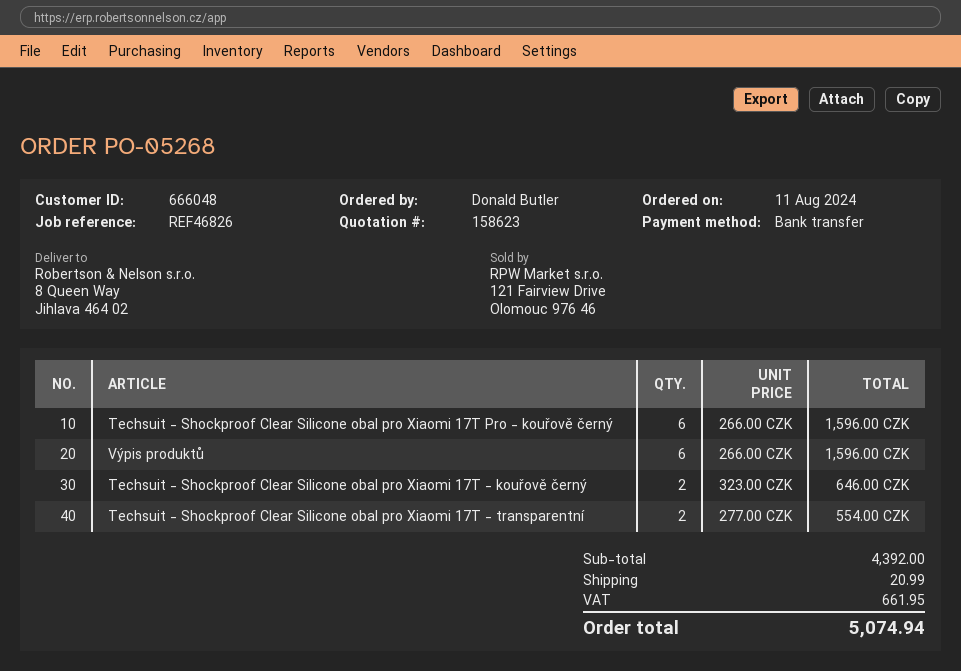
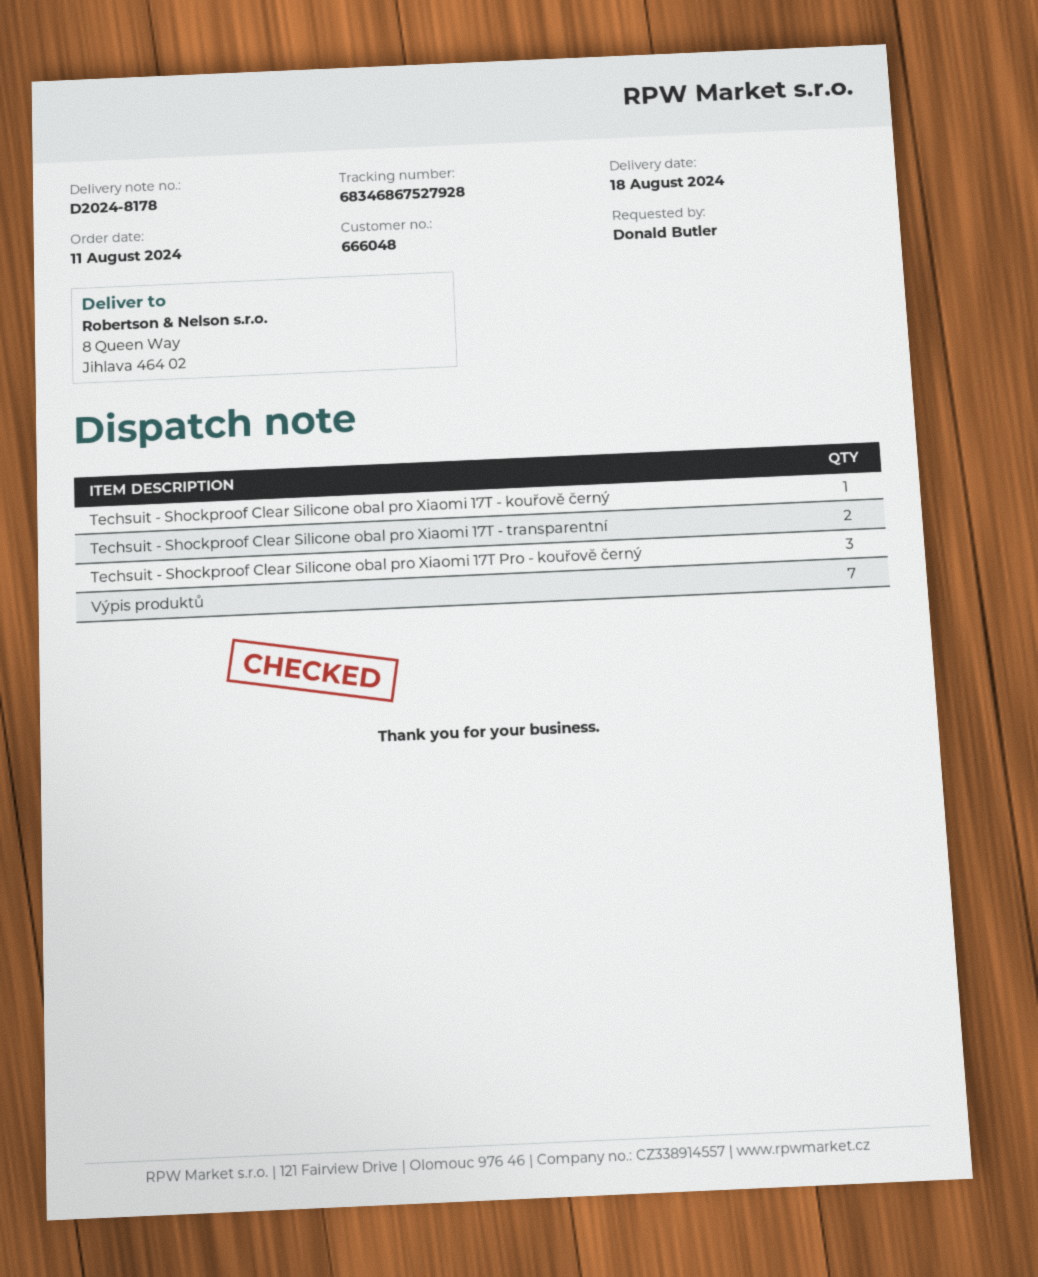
Techsuit - Shockproof Clear Silicone obal pro Xiaomi 17T Pro - kouřově černý: 6 -> 3
Výpis produktů: 6 -> 7
Techsuit - Shockproof Clear Silicone obal pro Xiaomi 17T - kouřově černý: 2 -> 1

